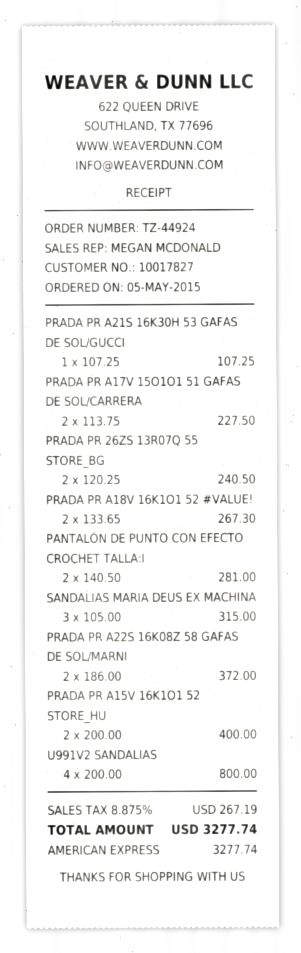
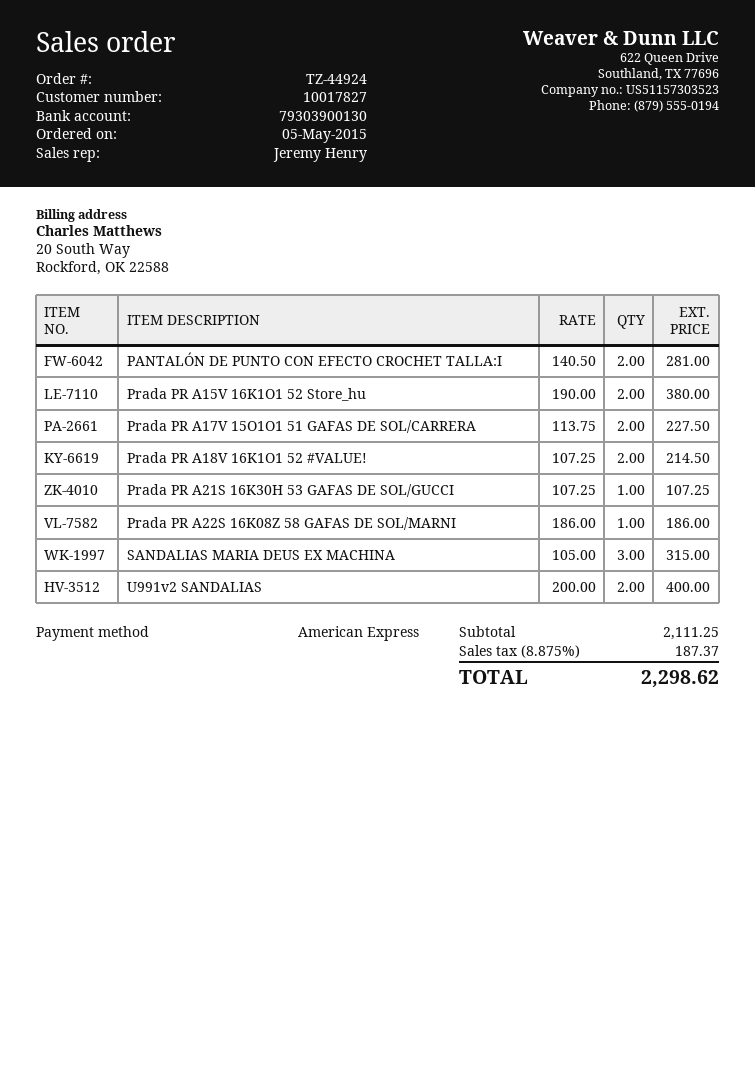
sales rep: MEGAN MCDONALD -> Jeremy Henry
PRADA PR 26ZS 13R07Q 55 STORE_BG: 2 x 120.25 = 240.50 -> none
PRADA PR A18V 16K1O1 52 #VALUE!: 2 x 133.65 = 267.30 -> 2 x 107.25 = 214.50
PRADA PR A22S 16K08Z 58 GAFAS DE SOL/MARNI: 2 x 186.00 = 372.00 -> 1 x 186.00 = 186.00
PRADA PR A15V 16K1O1 52 STORE_HU: 2 x 200.00 = 400.00 -> 2 x 190.00 = 380.00
U991V2 SANDALIAS: 4 x 200.00 = 800.00 -> 2 x 200.00 = 400.00
tax: 8.875% = 267.19 -> 8.875% = 187.37
total: 3277.74 -> 2298.62

